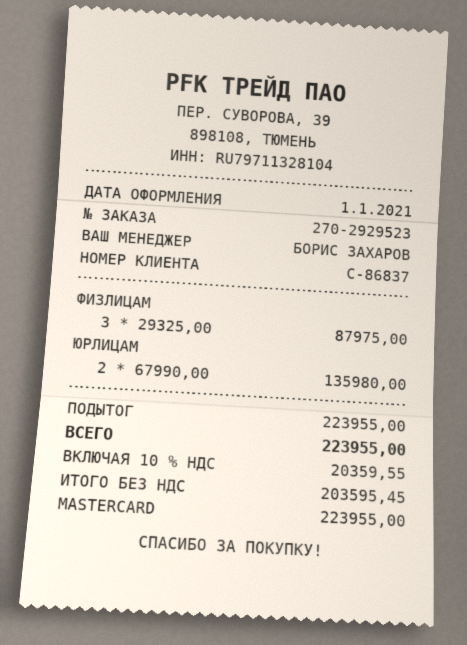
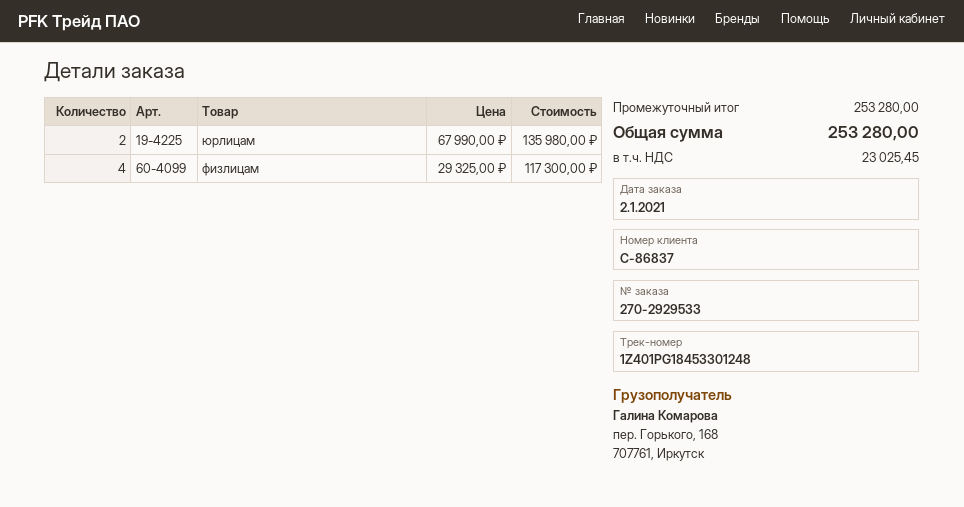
order number: 270-2929523 -> 270-2929533
order date: 2021-01-01 -> 2021-01-02
ФИЗЛИЦАМ: 3 x 29325.00 = 87975.00 -> 4 x 29325.00 = 117300.00
subtotal: 223955.00 -> 253280.00
tax: 20359.55 -> 23025.45
total: 223955.00 -> 253280.00

